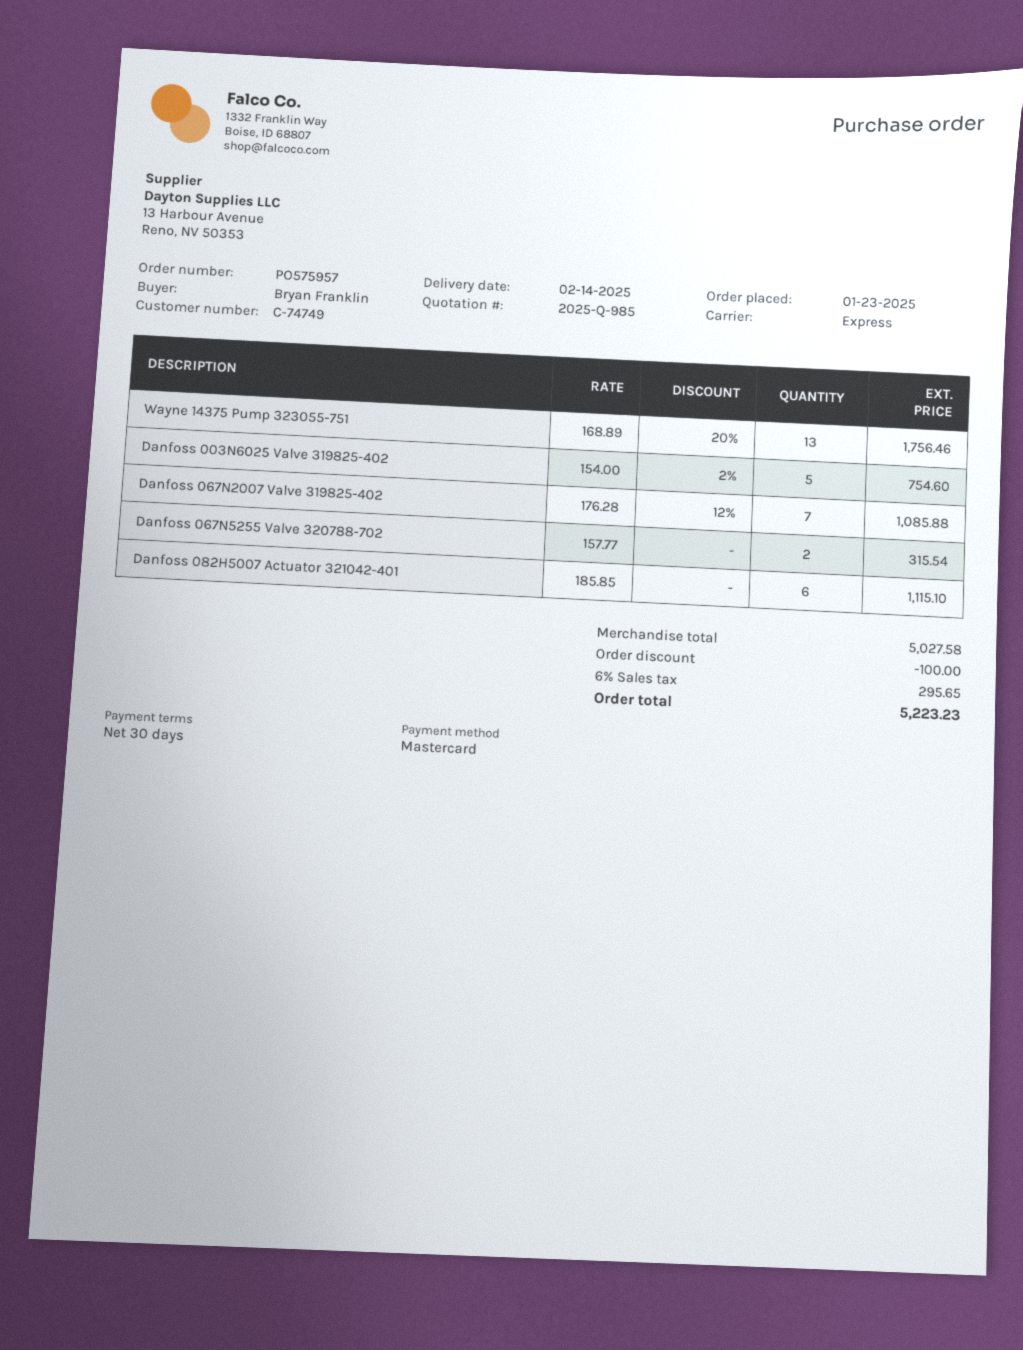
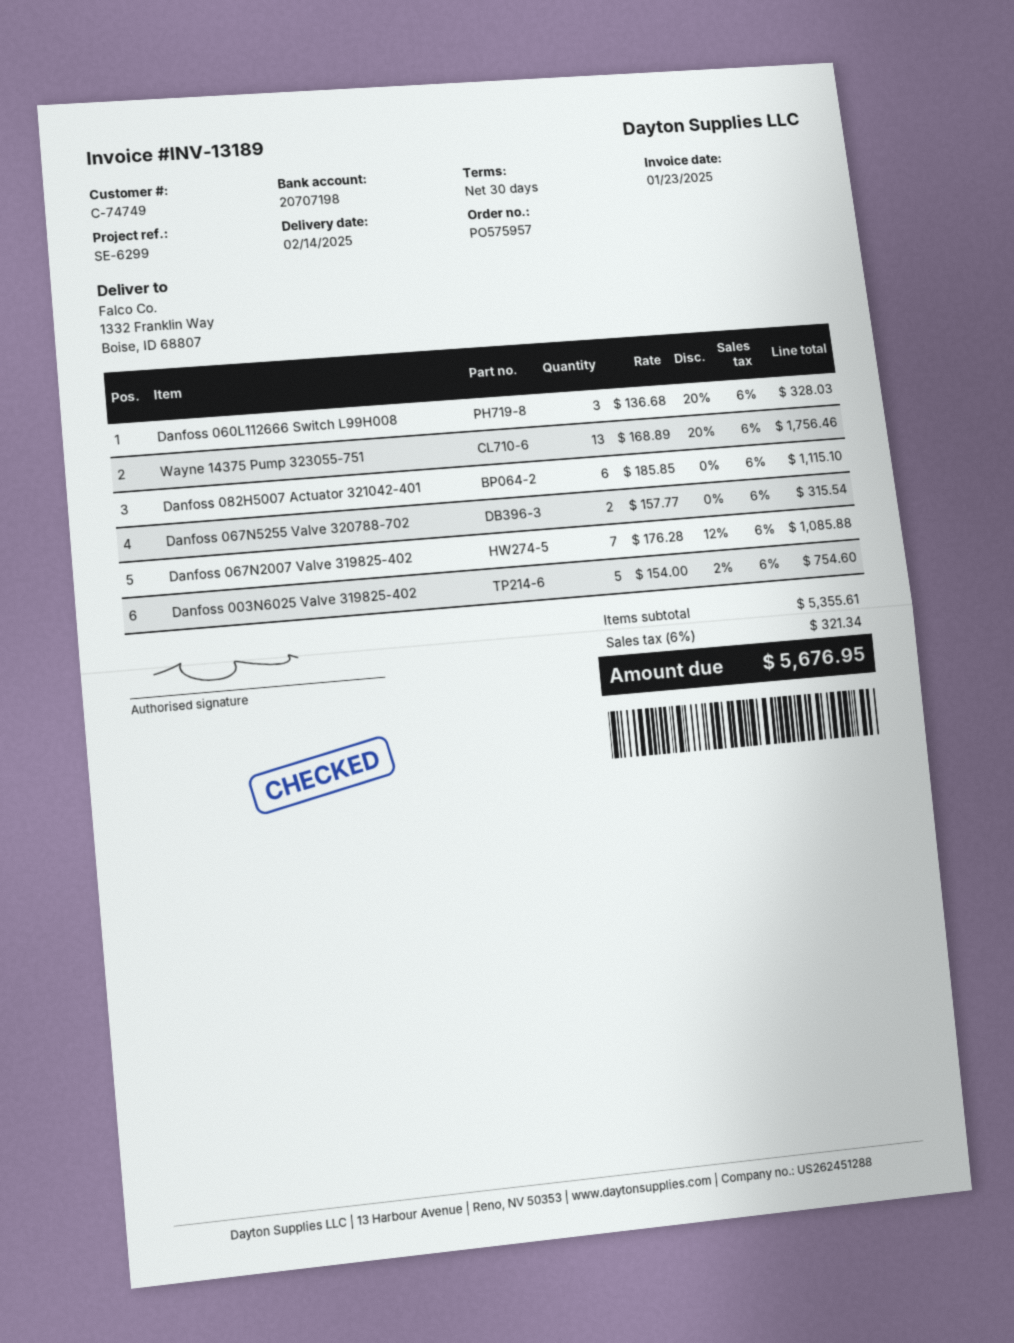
Danfoss 060L112666 Switch L99H008: none -> 3 x 136.68 - 20% = 328.03
subtotal: 5027.58 -> 5355.61
discount: 100.00 -> none
tax: 6% = 295.65 -> 6% = 321.34
total: 5223.23 -> 5676.95

